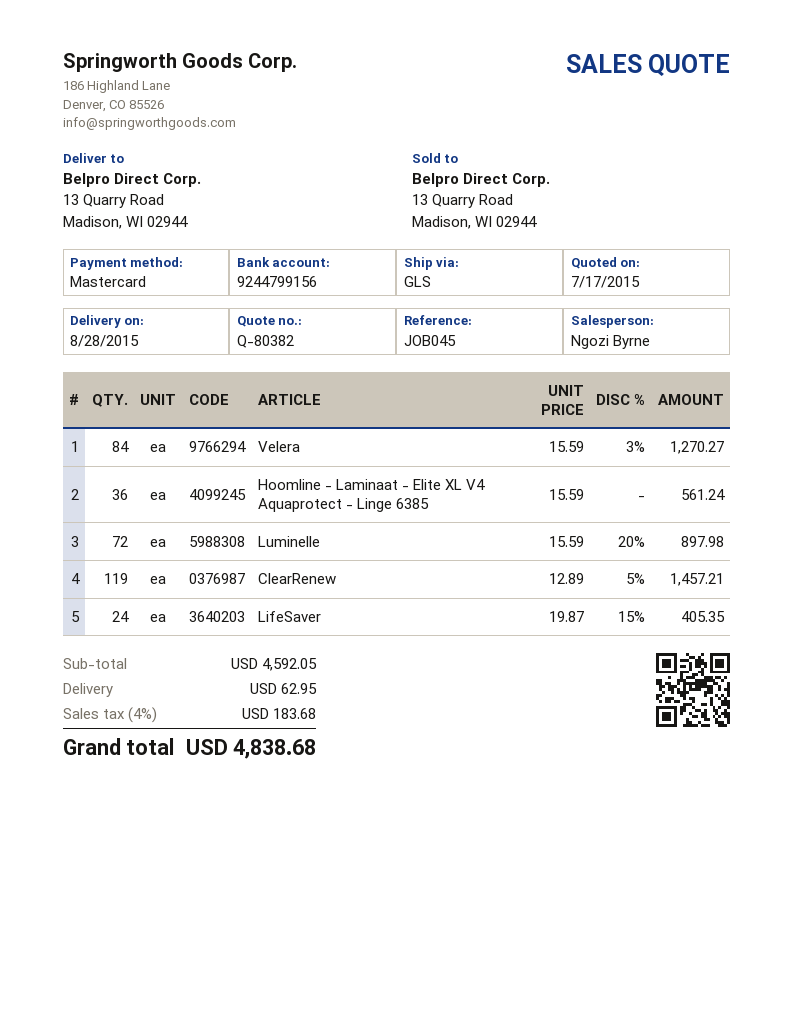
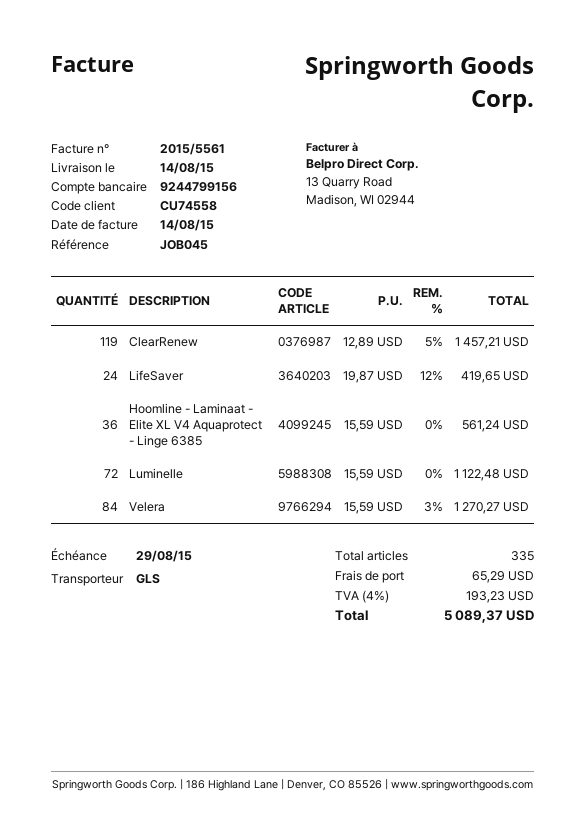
delivery date: 2015-08-28 -> 2015-08-14
Luminelle: 72 x 15.59 - 20% = 897.98 -> 72 x 15.59 = 1122.48
LifeSaver: 24 x 19.87 - 15% = 405.35 -> 24 x 19.87 - 12% = 419.65
shipping: 62.95 -> 65.29
tax: 4% = 183.68 -> 4% = 193.23
total: 4838.68 -> 5089.37

